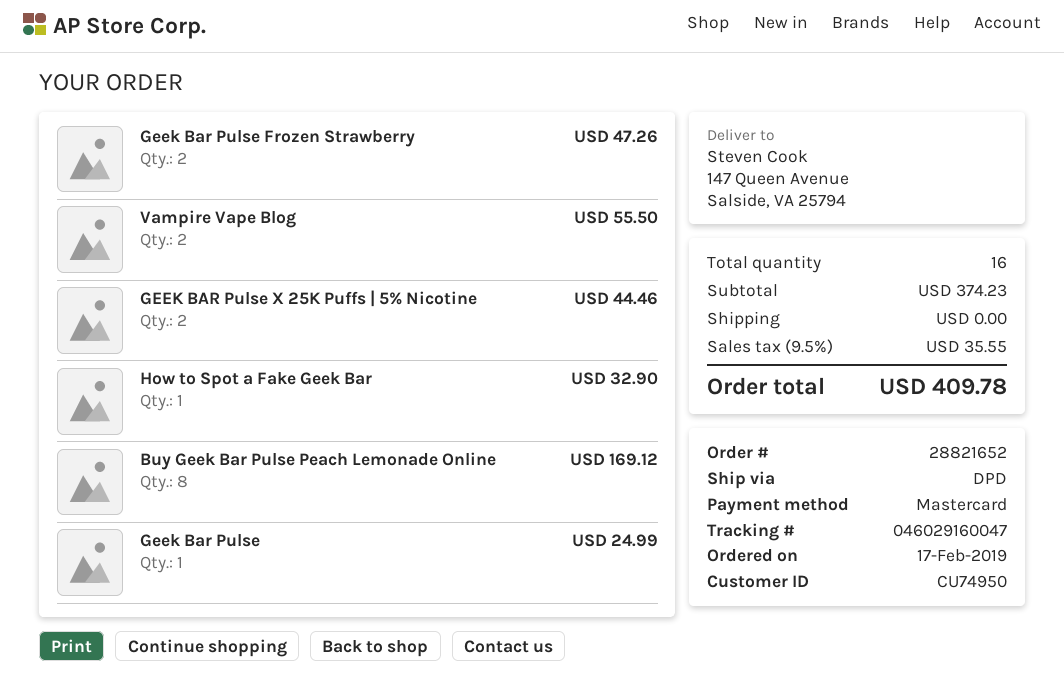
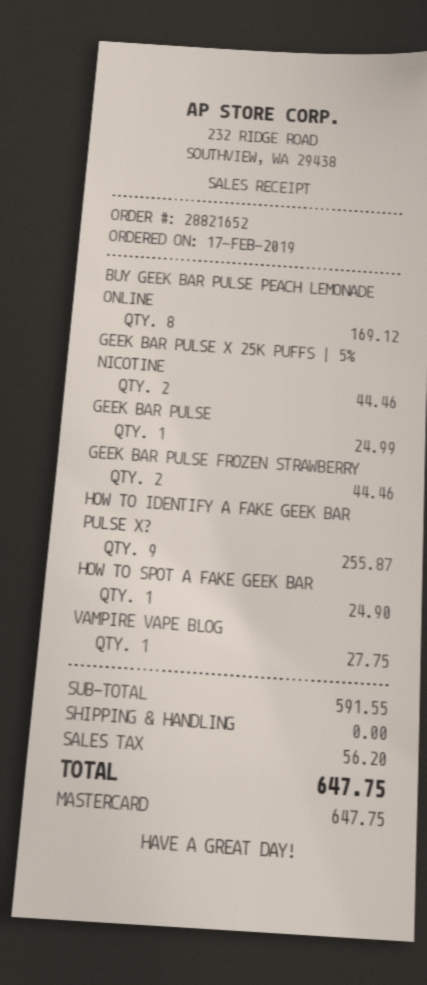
Geek Bar Pulse Frozen Strawberry: 2 for 47.26 -> 2 for 44.46
Vampire Vape Blog: 2 for 55.50 -> 1 for 27.75
How to Spot a Fake Geek Bar: 1 for 32.90 -> 1 for 24.90
HOW TO IDENTIFY A FAKE GEEK BAR PULSE X?: none -> 9 for 255.87
subtotal: 374.23 -> 591.55
tax: 35.55 -> 56.20
total: 409.78 -> 647.75

